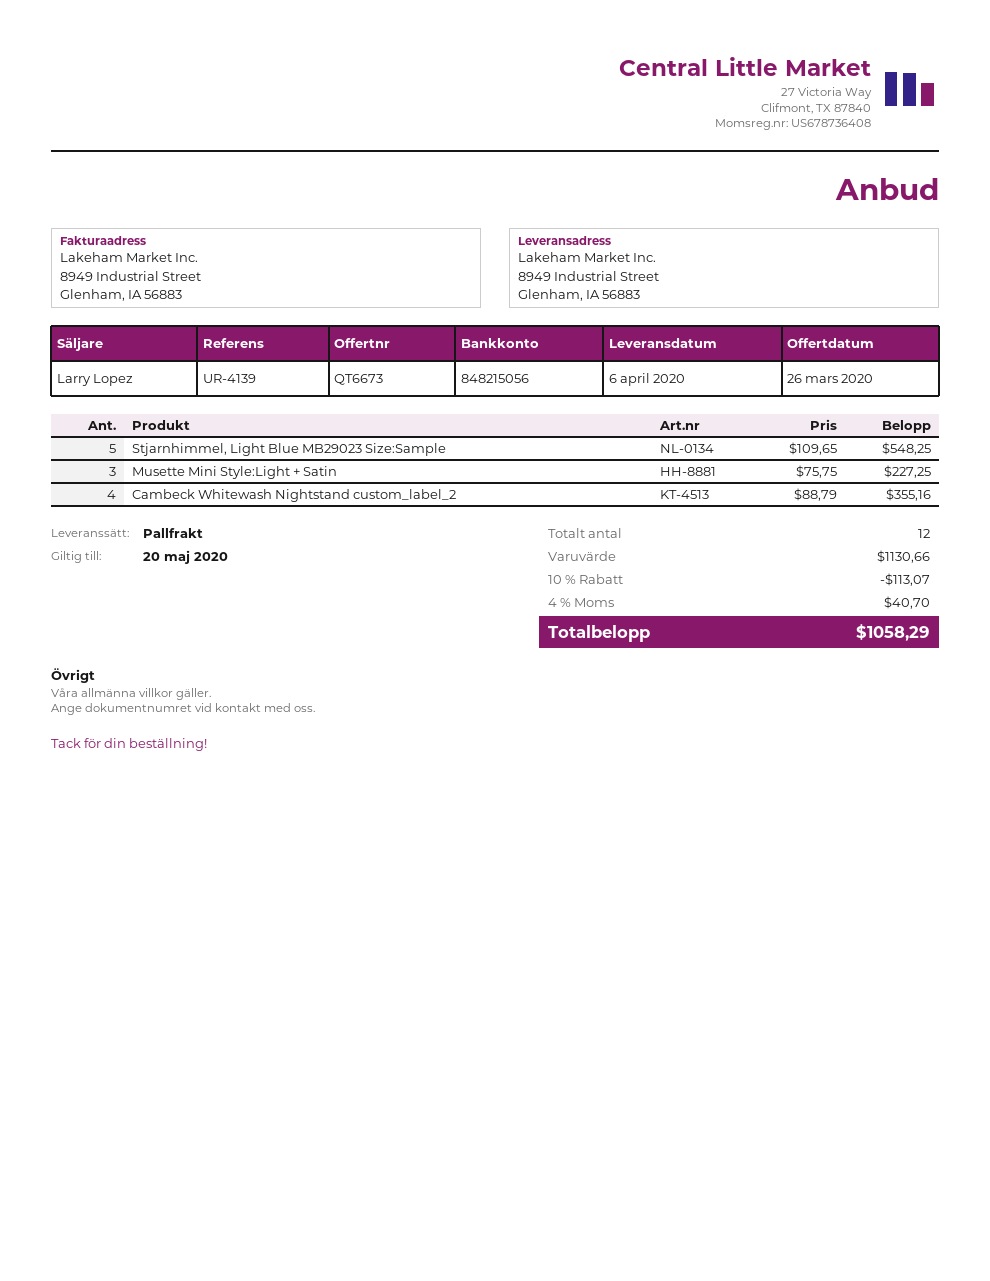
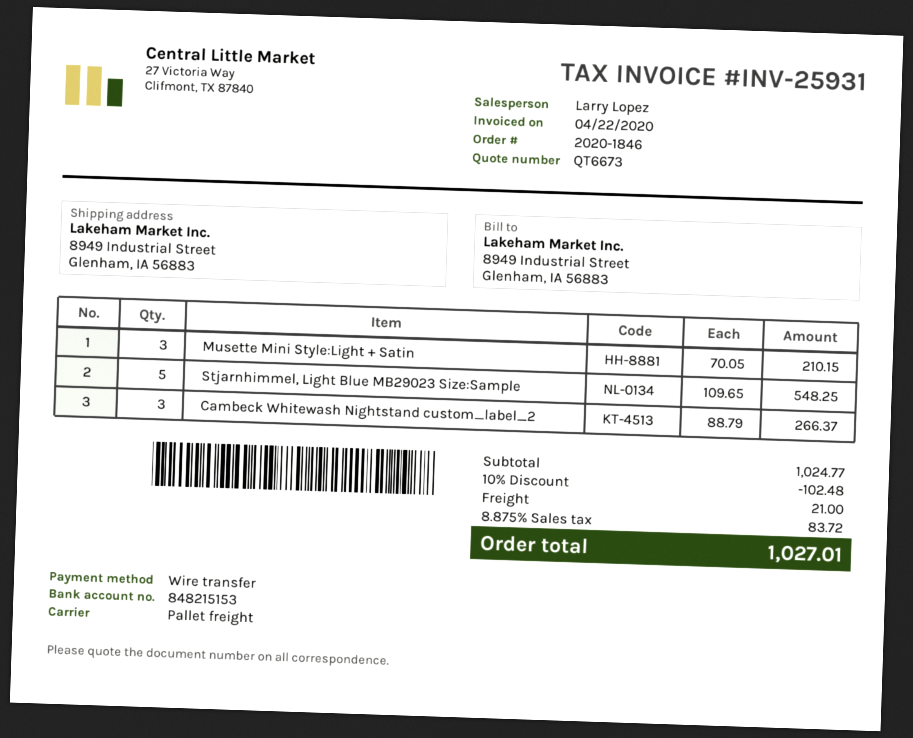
bank account: 848215056 -> 848215153
Musette Mini Style:Light + Satin: 3 x 75.75 = 227.25 -> 3 x 70.05 = 210.15
Cambeck Whitewash Nightstand custom_label_2: 4 x 88.79 = 355.16 -> 3 x 88.79 = 266.37
subtotal: 1130.66 -> 1024.77
discount: 10% = 113.07 -> 10% = 102.48
shipping: none -> 21.00
tax: 4% = 40.70 -> 8.875% = 83.72
total: 1058.29 -> 1027.01

